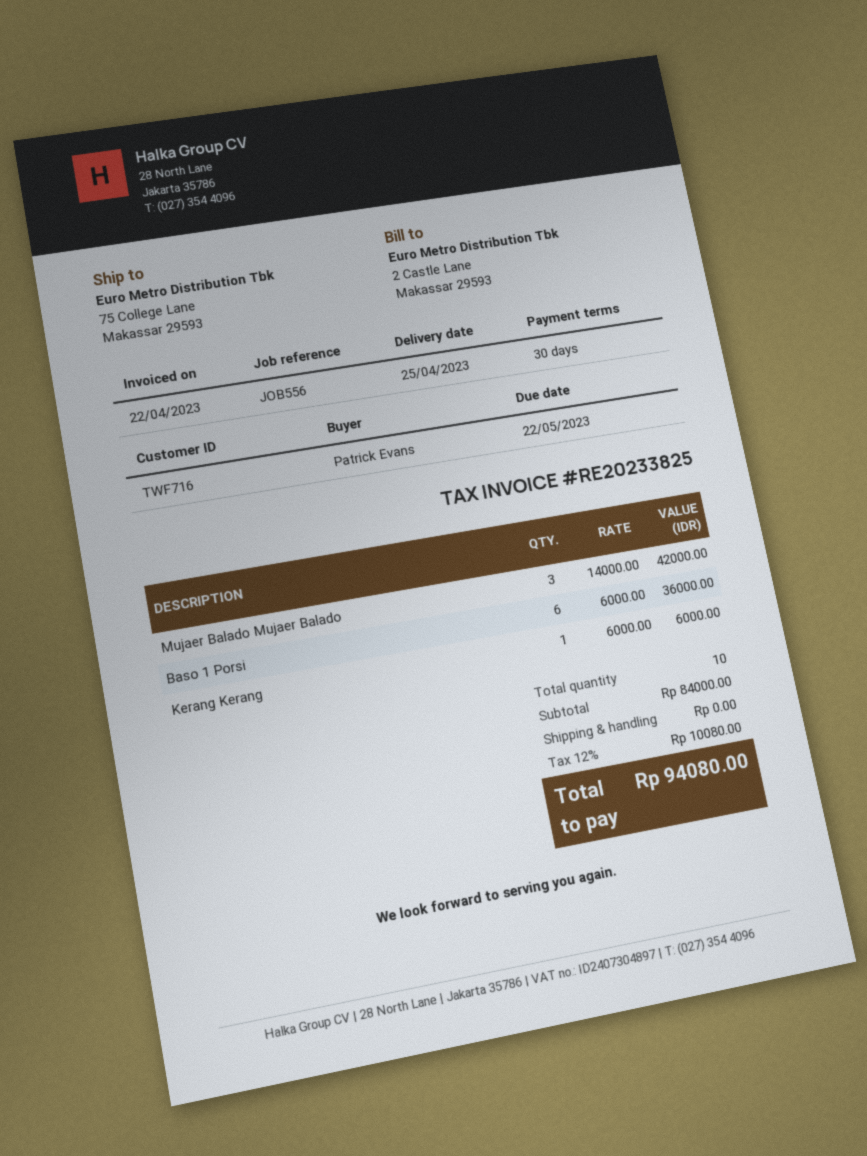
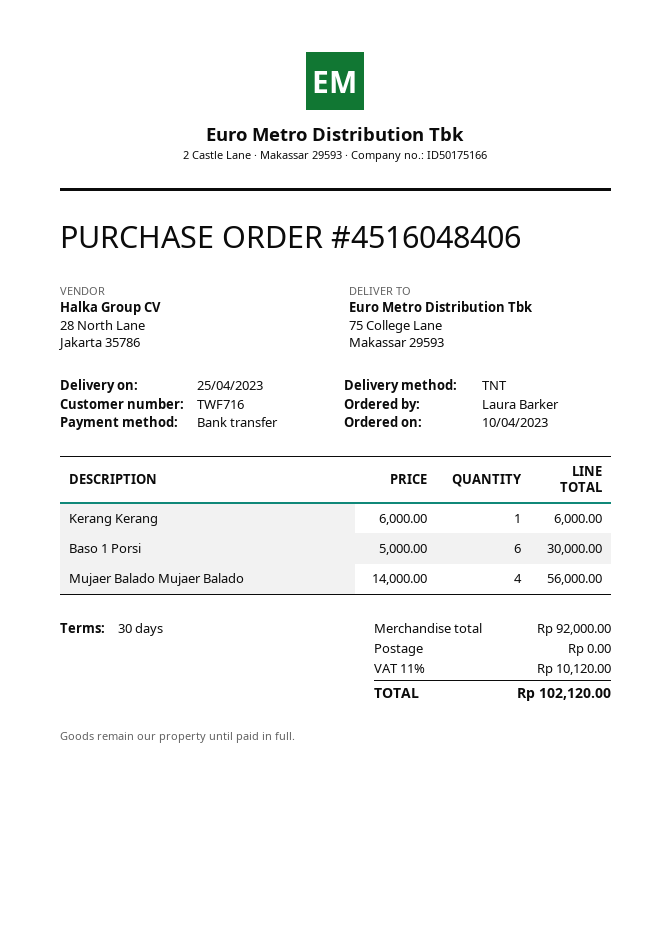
ordered by: Patrick Evans -> Laura Barker
Mujaer Balado Mujaer Balado: 3 x 14000.00 = 42000.00 -> 4 x 14000.00 = 56000.00
Baso 1 Porsi: 6 x 6000.00 = 36000.00 -> 6 x 5000.00 = 30000.00
subtotal: 84000.00 -> 92000.00
tax: 12% = 10080.00 -> 11% = 10120.00
total: 94080.00 -> 102120.00

